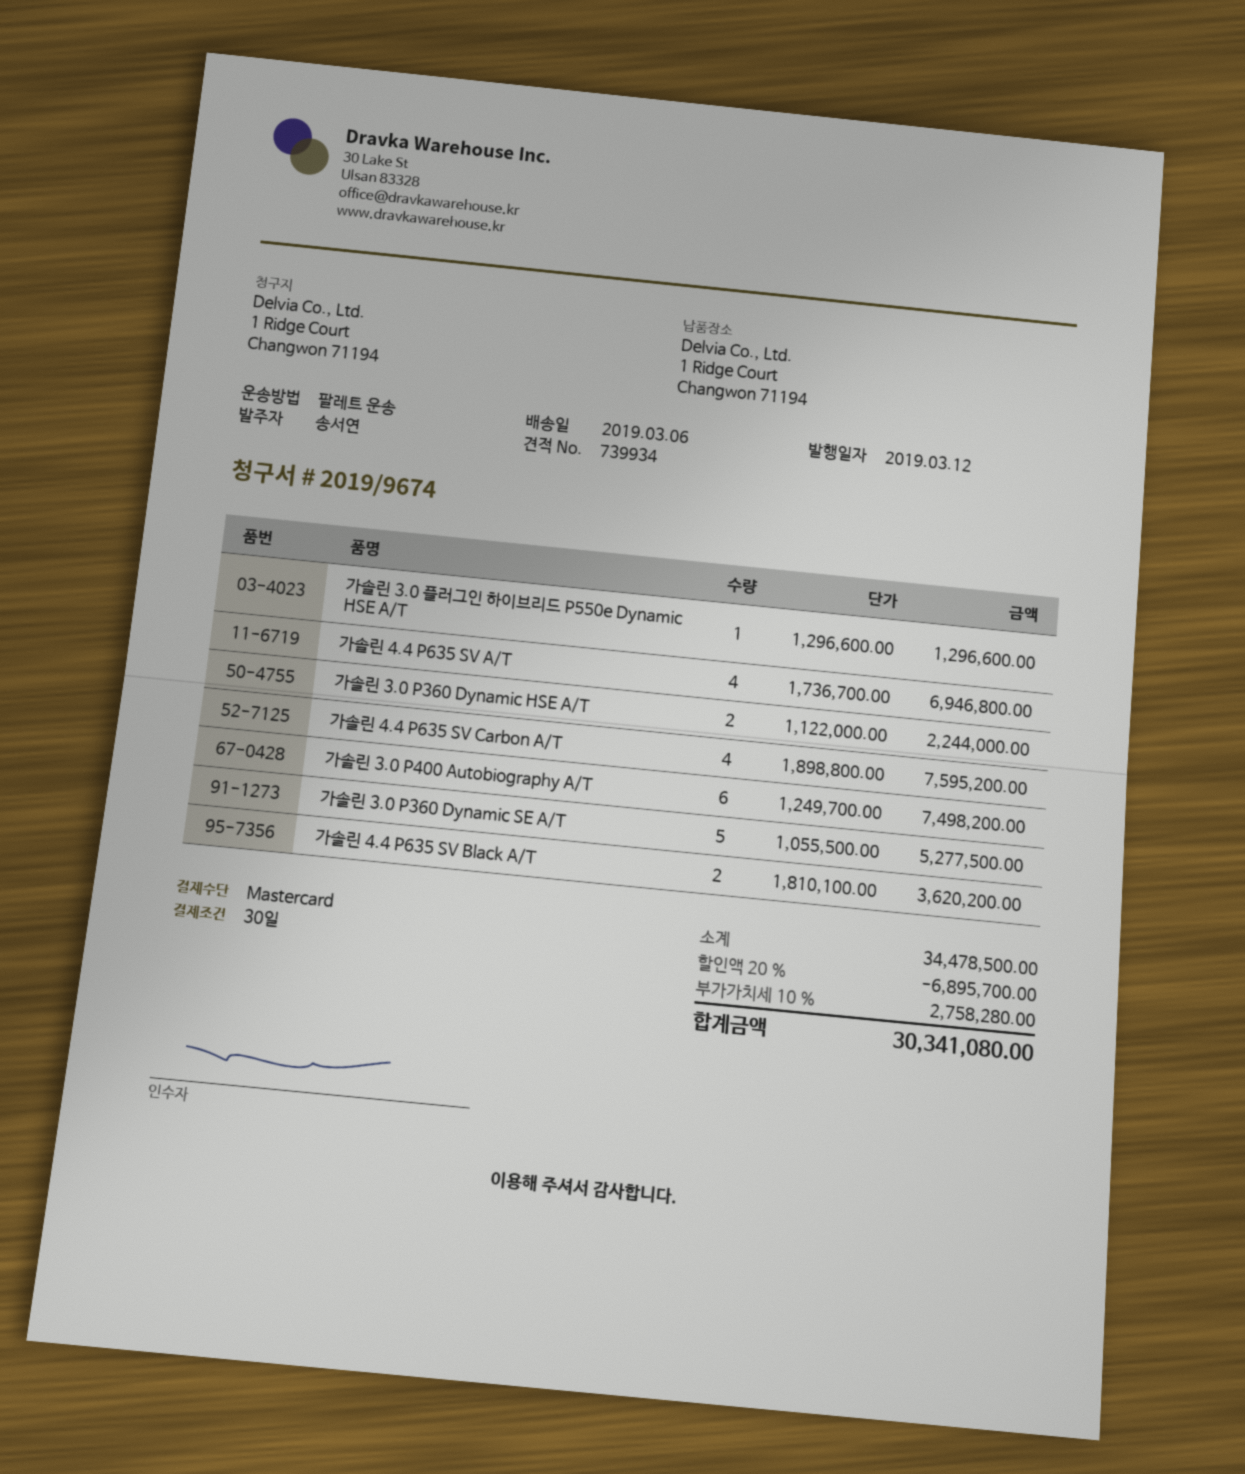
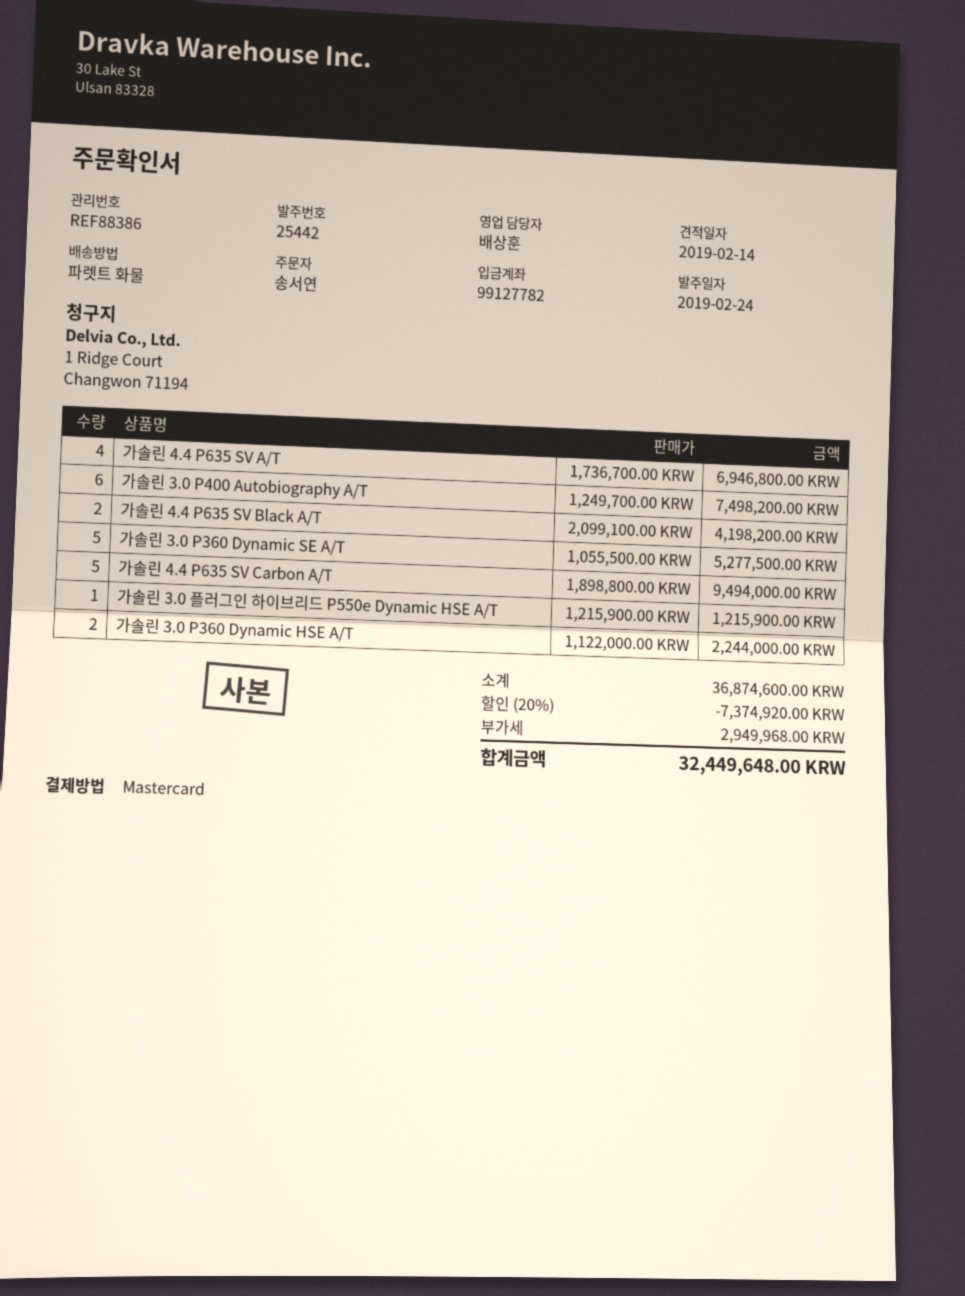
가솔린 3.0 플러그인 하이브리드 P550e Dynamic HSE A/T: 1 x 1296600.00 = 1296600.00 -> 1 x 1215900.00 = 1215900.00
가솔린 4.4 P635 SV Carbon A/T: 4 x 1898800.00 = 7595200.00 -> 5 x 1898800.00 = 9494000.00
가솔린 4.4 P635 SV Black A/T: 2 x 1810100.00 = 3620200.00 -> 2 x 2099100.00 = 4198200.00
subtotal: 34478500.00 -> 36874600.00
discount: 20% = 6895700.00 -> 20% = 7374920.00
tax: 2758280.00 -> 2949968.00
total: 30341080.00 -> 32449648.00

